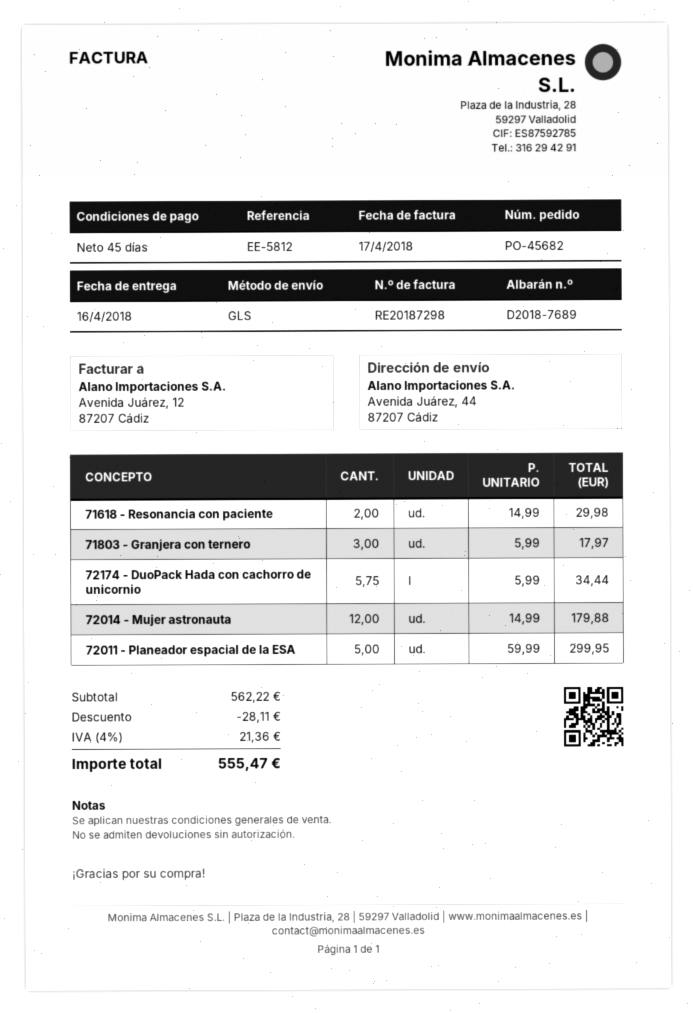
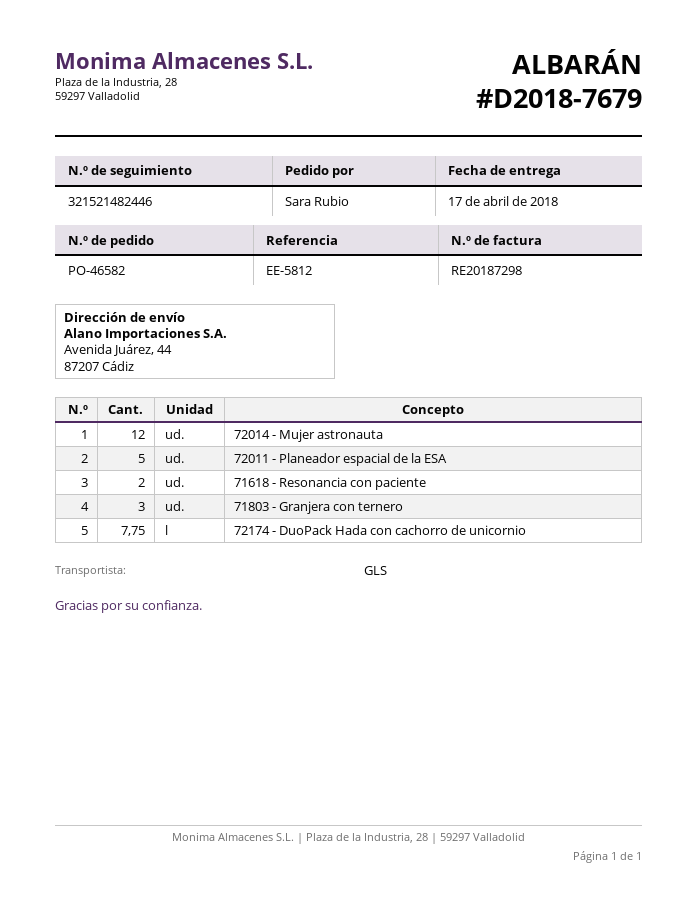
order number: PO-45682 -> PO-46582
delivery note number: D2018-7689 -> D2018-7679
delivery date: 2018-04-16 -> 2018-04-17
72174 - DuoPack Hada con cachorro de unicornio: 5.75 -> 7.75

